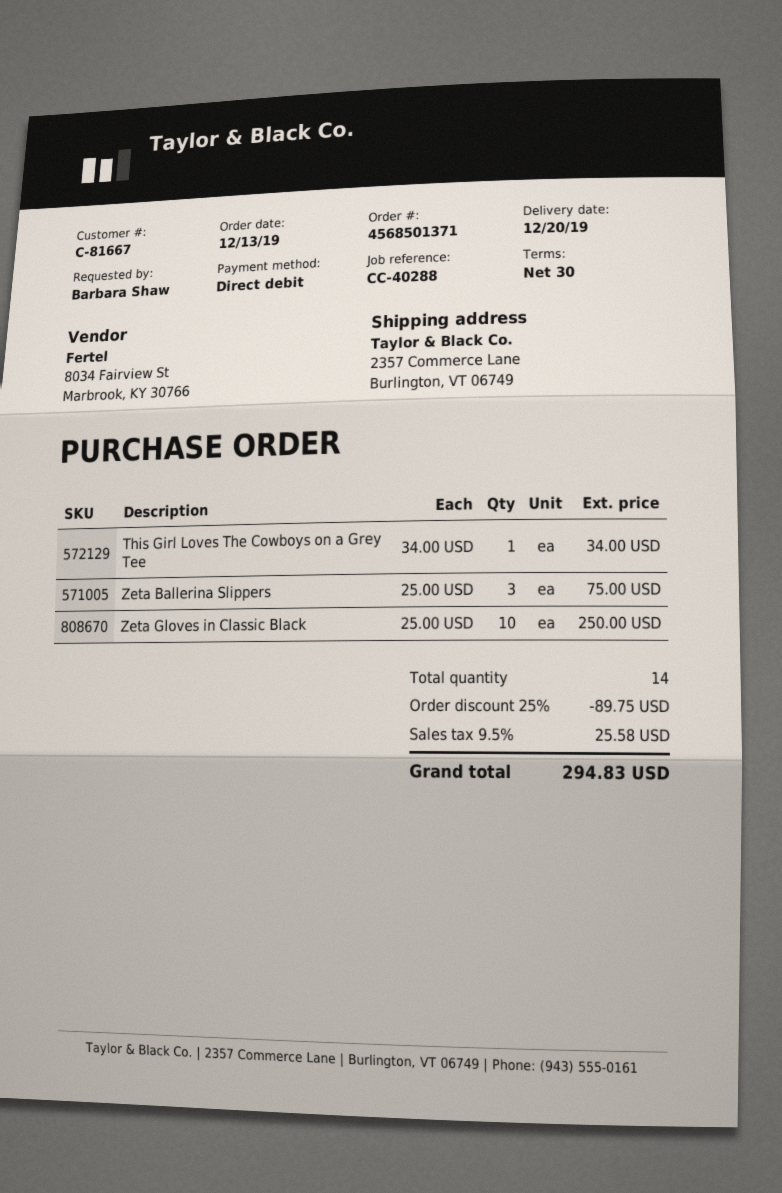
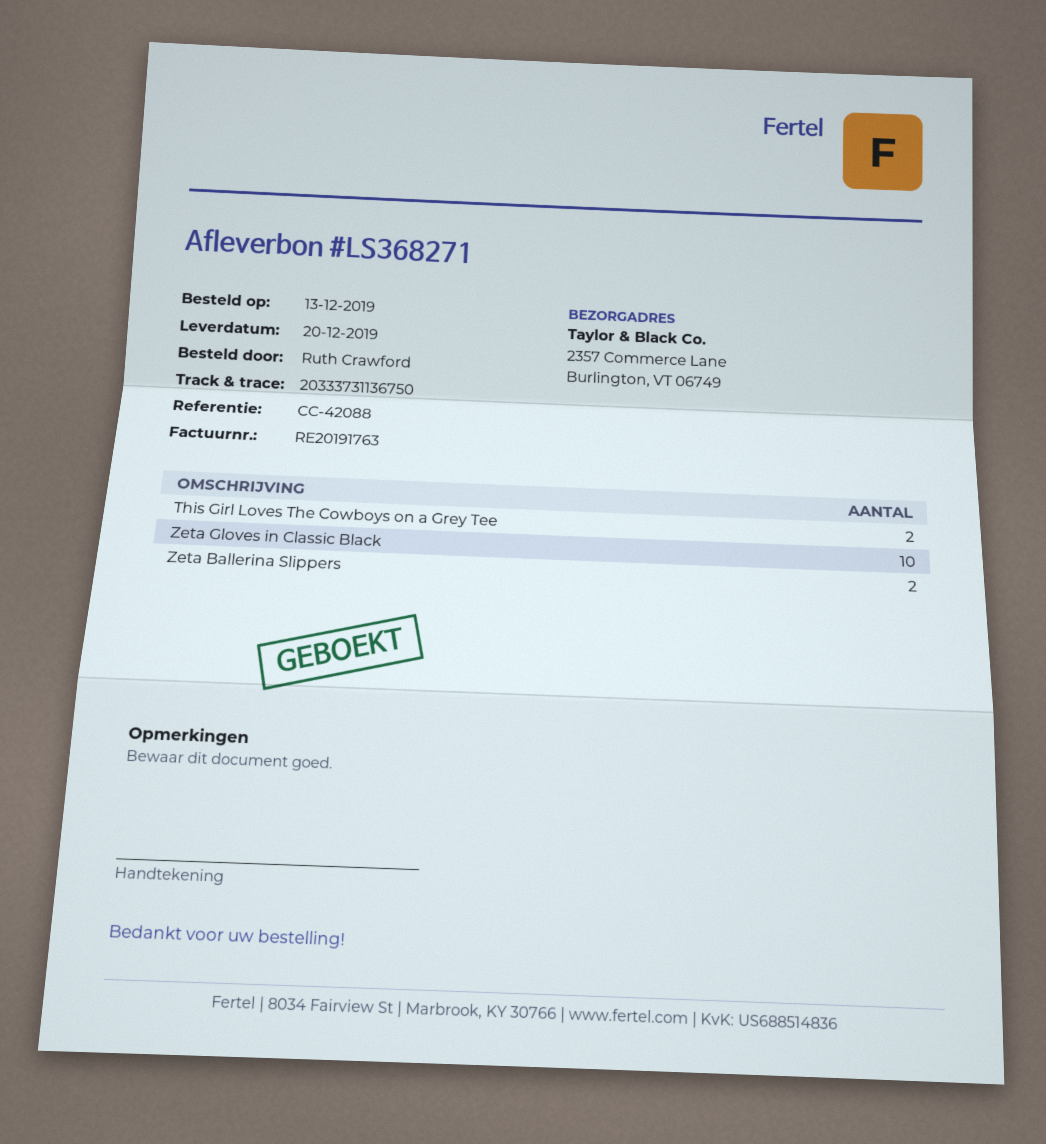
reference: CC-40288 -> CC-42088
ordered by: Barbara Shaw -> Ruth Crawford
This Girl Loves The Cowboys on a Grey Tee: 1 -> 2
Zeta Ballerina Slippers: 3 -> 2

